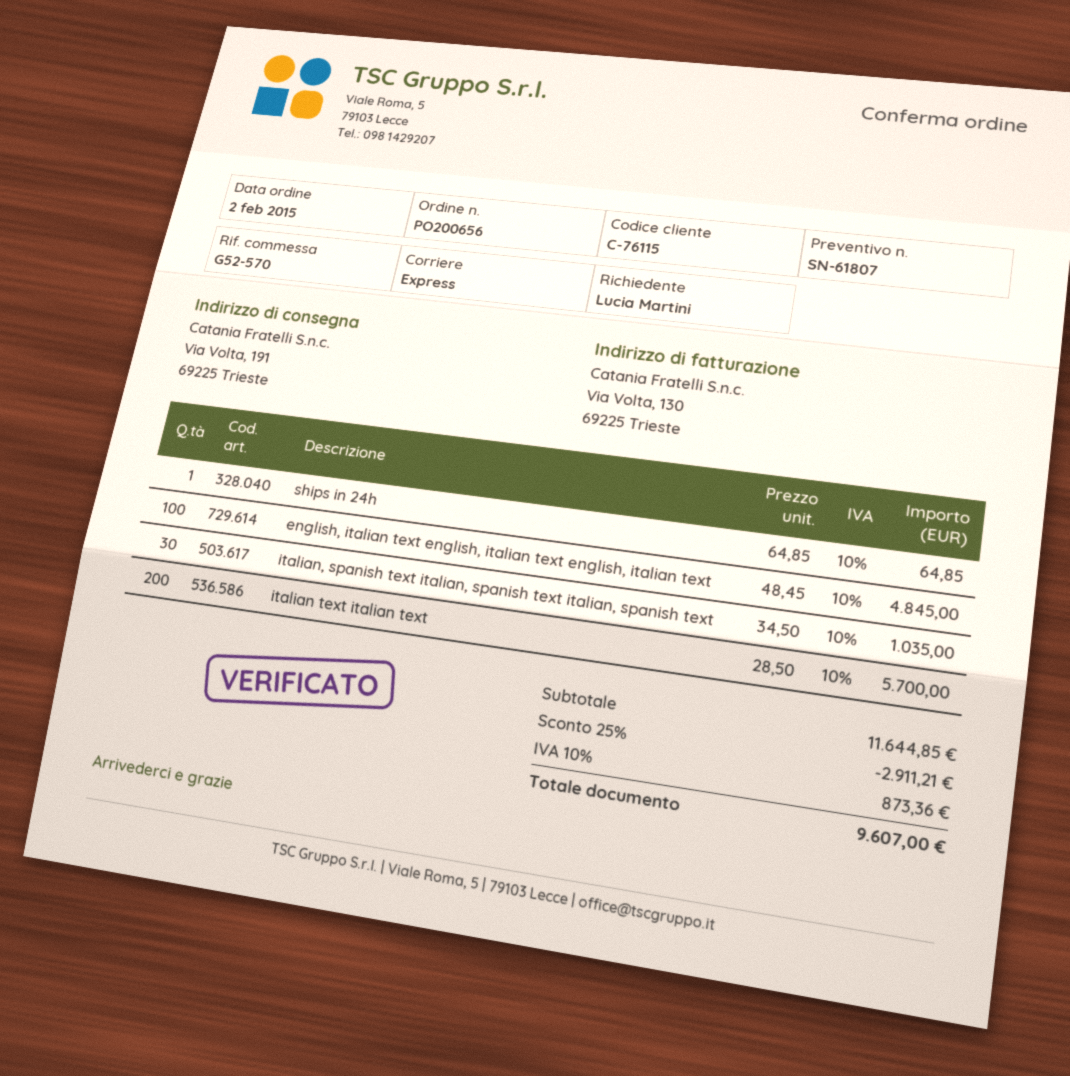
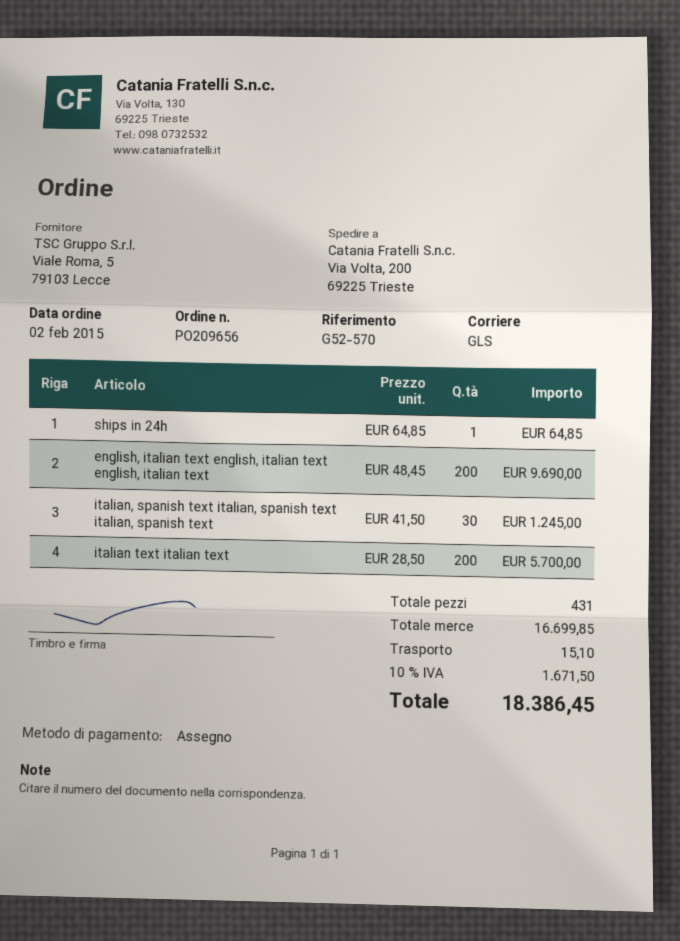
order number: PO200656 -> PO209656
shipping method: express -> GLS
ship to: Via Volta, 191, 69225 Trieste -> Via Volta, 200, 69225 Trieste
english, italian text english, italian text english, italian text: 100 x 48.45 = 4845.00 -> 200 x 48.45 = 9690.00
italian, spanish text italian, spanish text italian, spanish text: 30 x 34.50 = 1035.00 -> 30 x 41.50 = 1245.00
subtotal: 11644.85 -> 16699.85
discount: 25% = 2911.21 -> none
shipping: none -> 15.10
tax: 10% = 873.36 -> 10% = 1671.50
total: 9607.00 -> 18386.45

